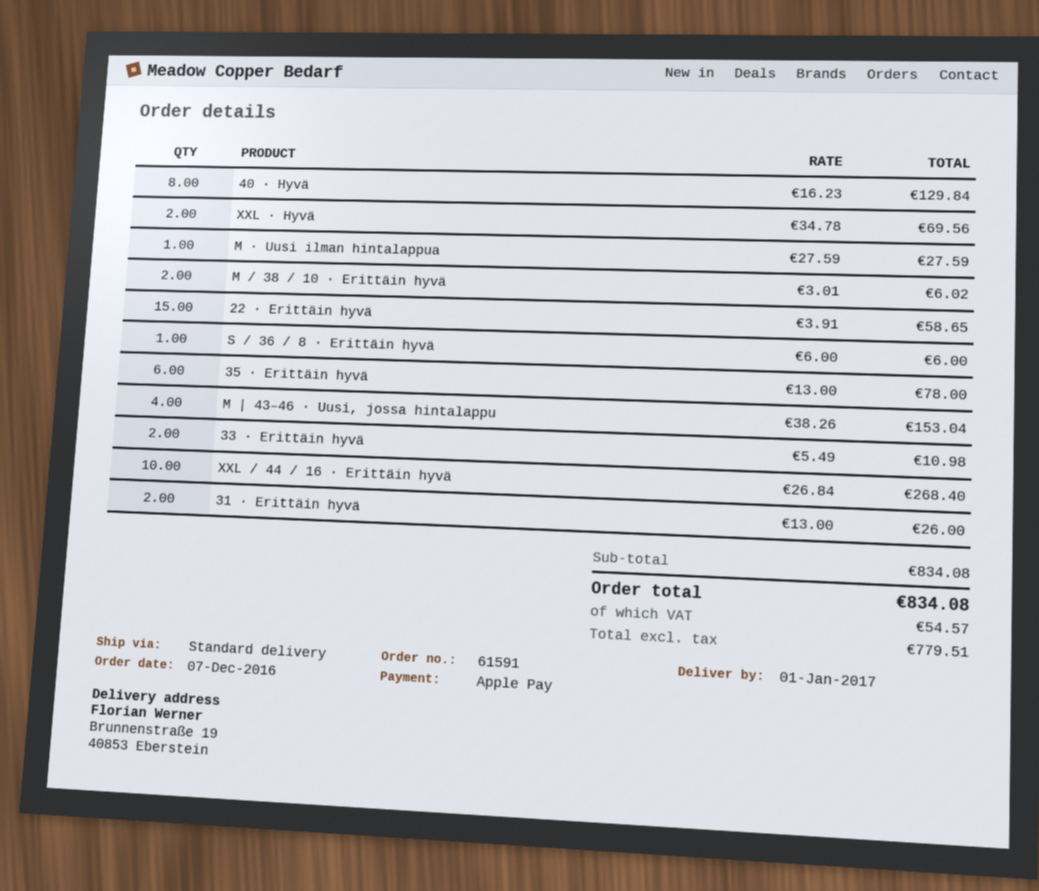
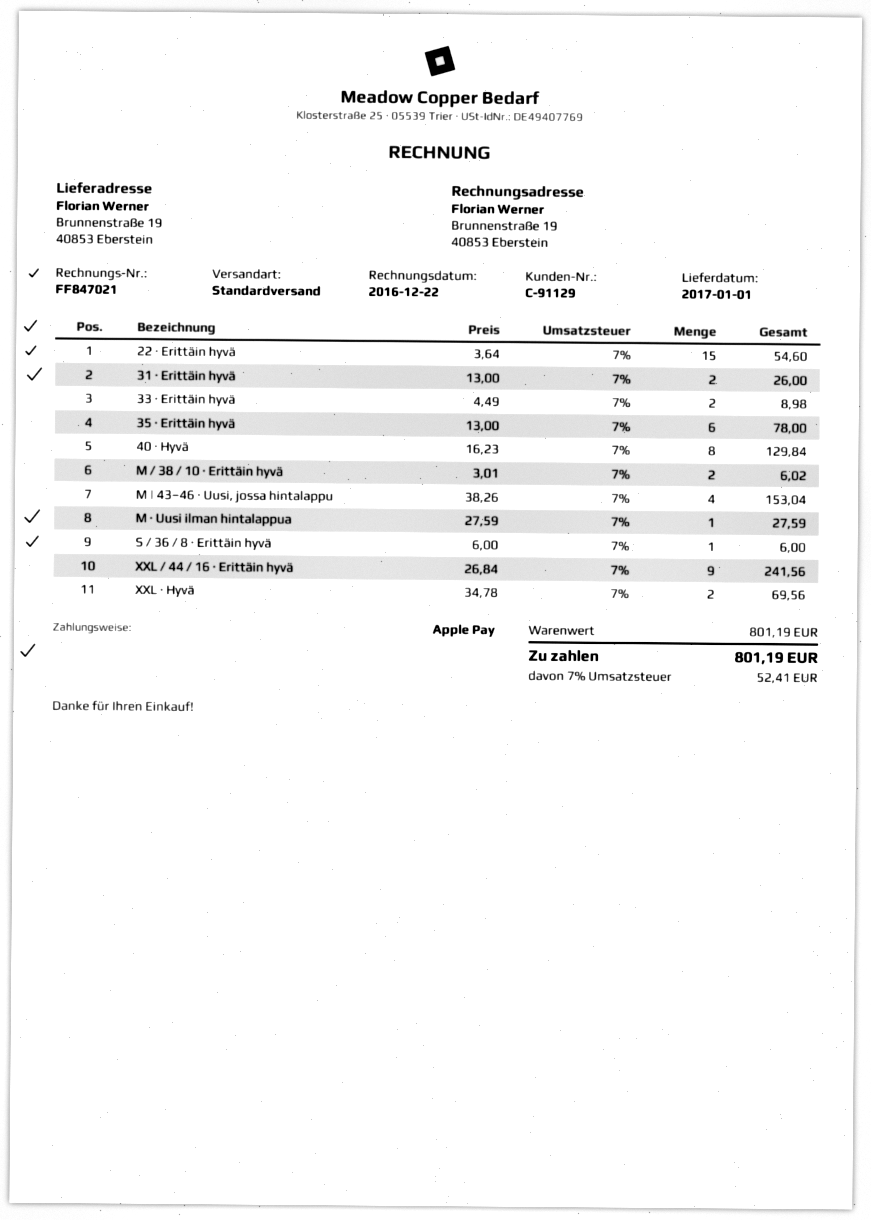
22 · Erittäin hyvä: 15 x 3.91 = 58.65 -> 15 x 3.64 = 54.60
33 · Erittäin hyvä: 2 x 5.49 = 10.98 -> 2 x 4.49 = 8.98
XXL / 44 / 16 · Erittäin hyvä: 10 x 26.84 = 268.40 -> 9 x 26.84 = 241.56
subtotal: 834.08 -> 801.19
tax: 54.57 -> 52.41
total: 834.08 -> 801.19

